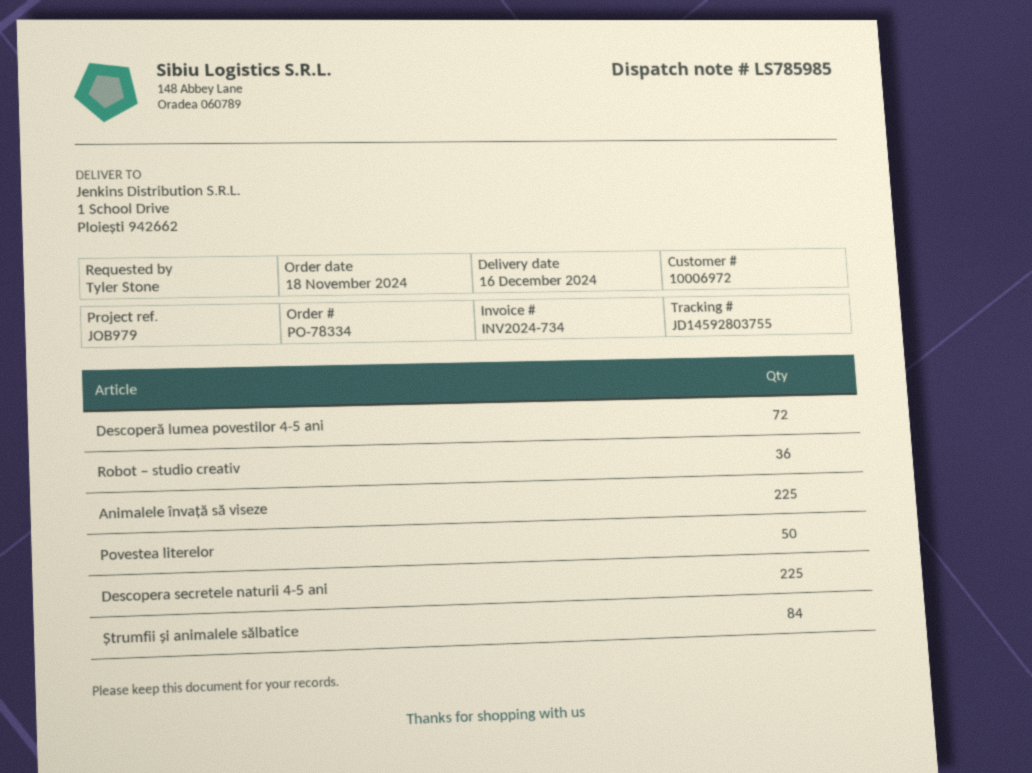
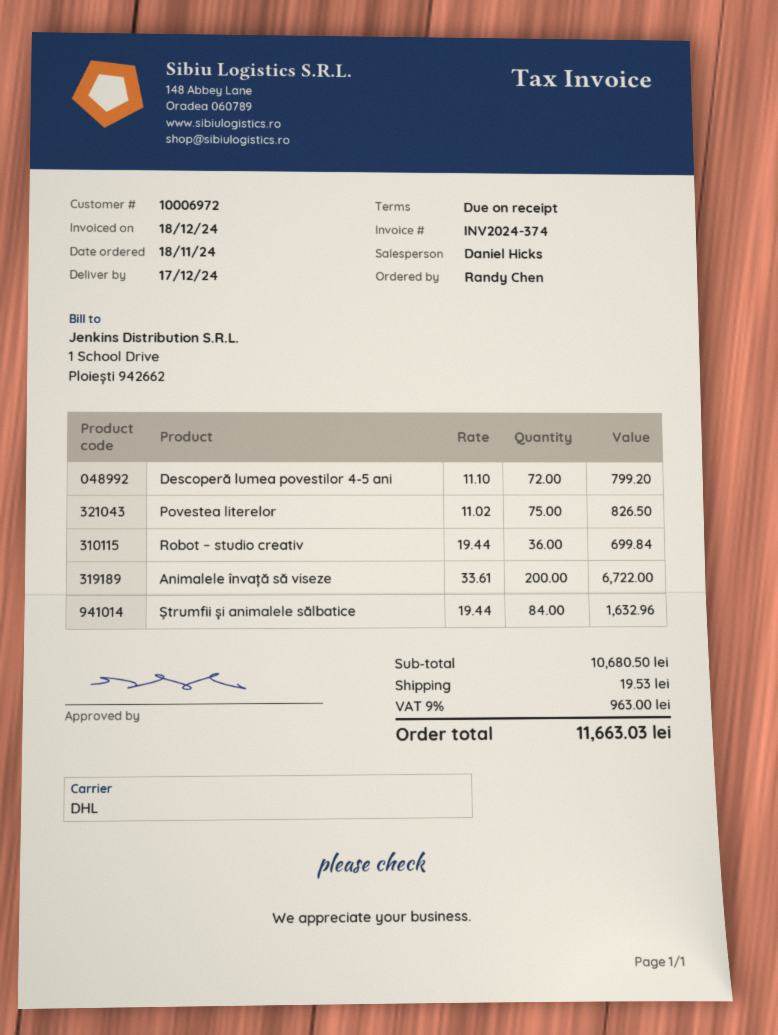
delivery date: 2024-12-16 -> 2024-12-17
invoice number: INV2024-734 -> INV2024-374
ordered by: Tyler Stone -> Randy Chen
Animalele învață să viseze: 225 -> 200
Povestea literelor: 50 -> 75
Descopera secretele naturii 4-5 ani: 225 -> none

